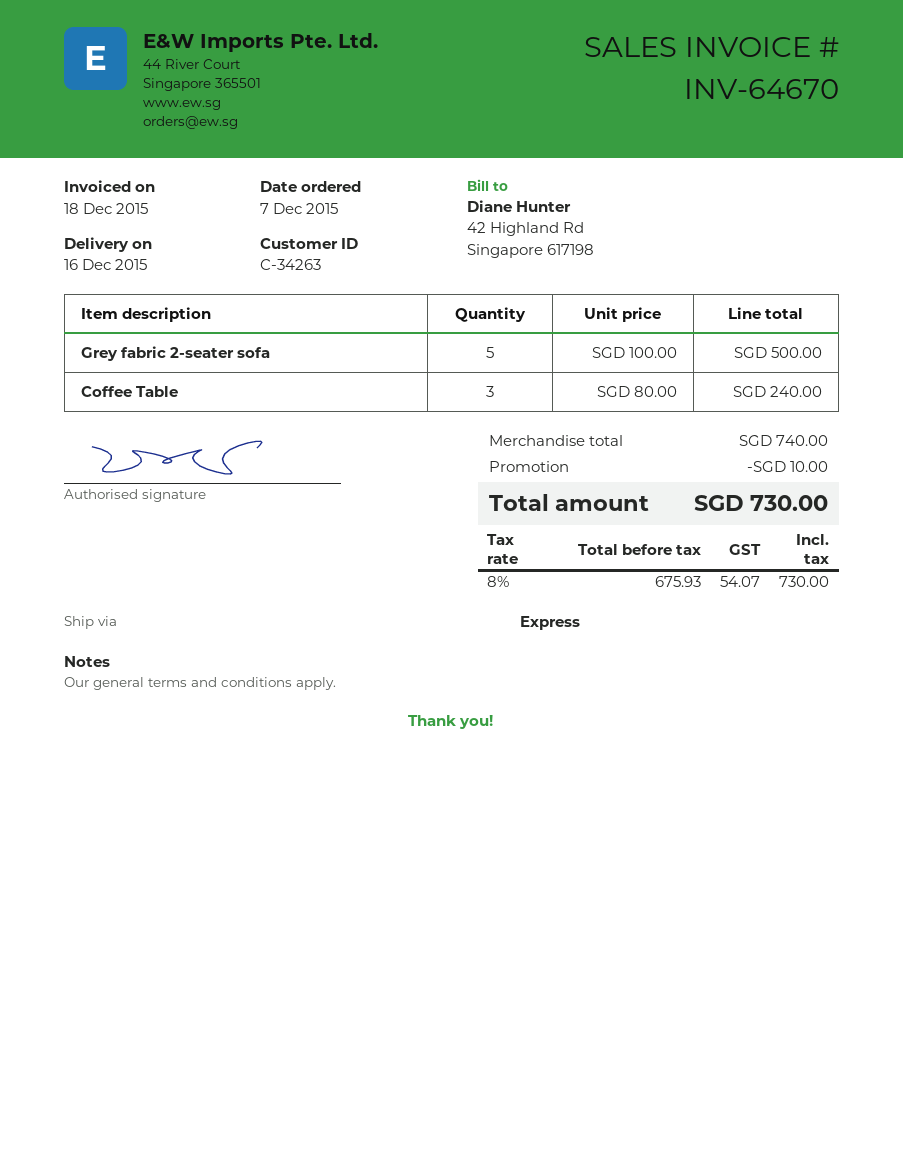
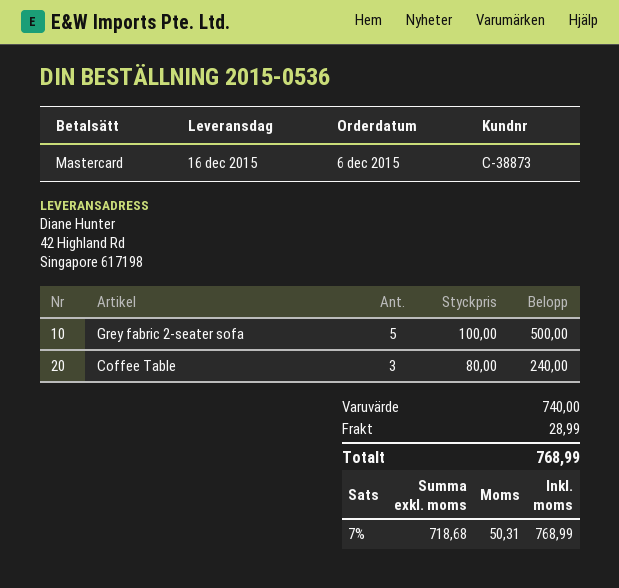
order date: 2015-12-07 -> 2015-12-06
customer number: C-34263 -> C-38873
discount: 10.00 -> none
shipping: none -> 28.99
net: 675.93 -> 718.68
tax: 8% = 54.07 -> 7% = 50.31
total: 730.00 -> 768.99

